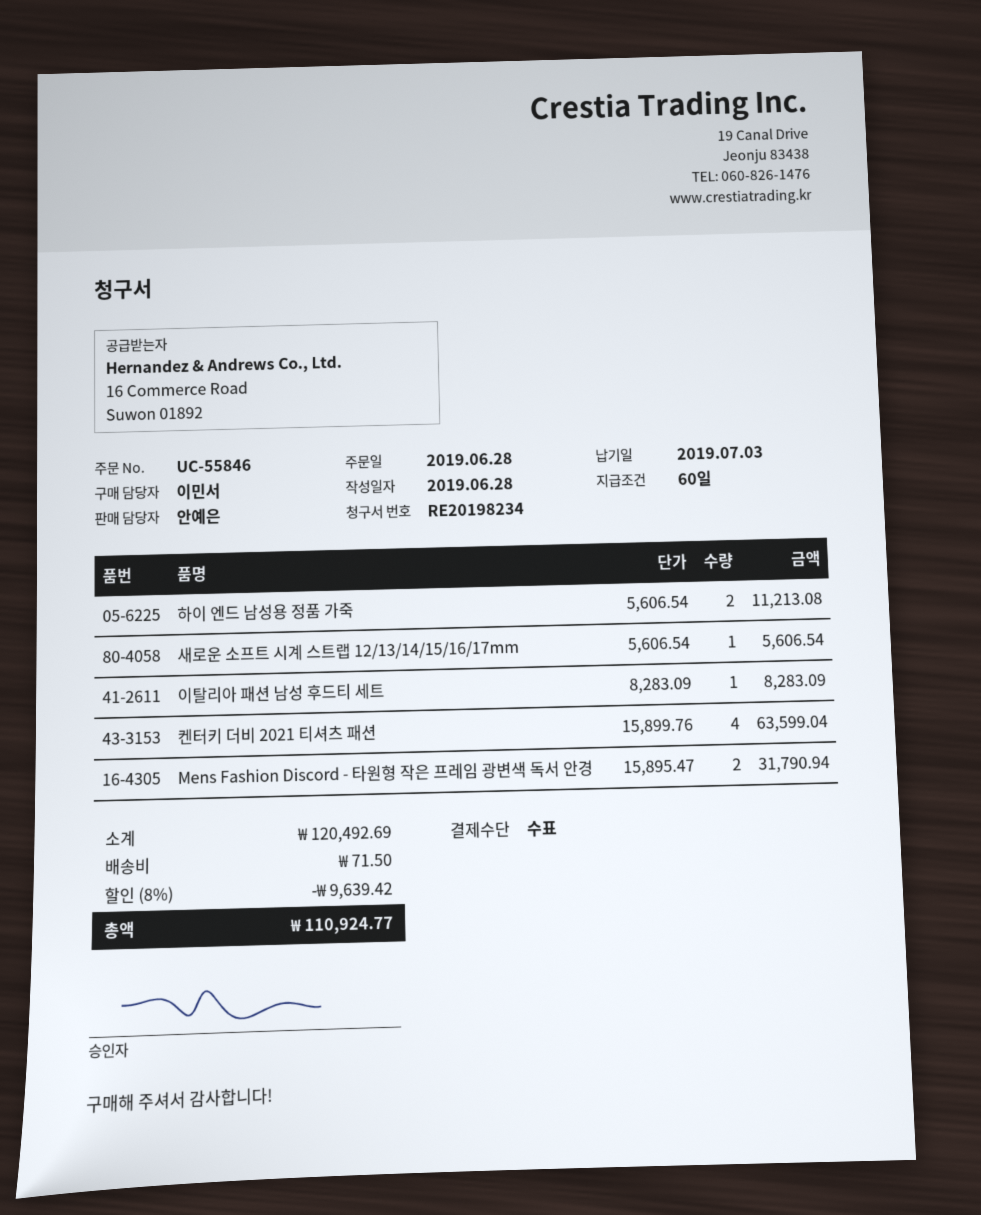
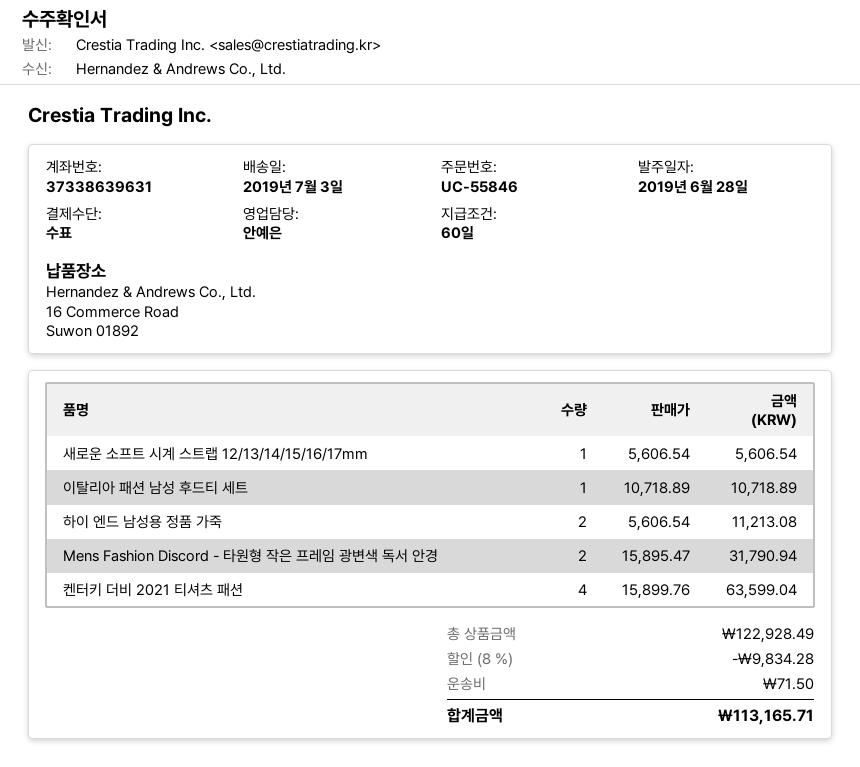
이탈리아 패션 남성 후드티 세트: 1 x 8283.09 = 8283.09 -> 1 x 10718.89 = 10718.89
subtotal: 120492.69 -> 122928.49
discount: 8% = 9639.42 -> 8% = 9834.28
total: 110924.77 -> 113165.71

